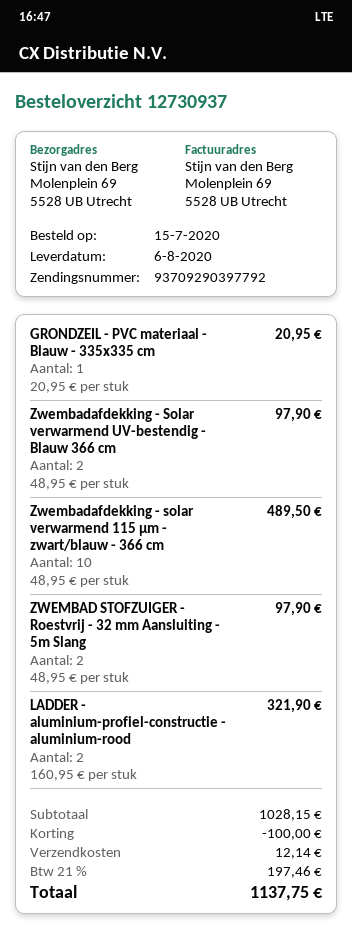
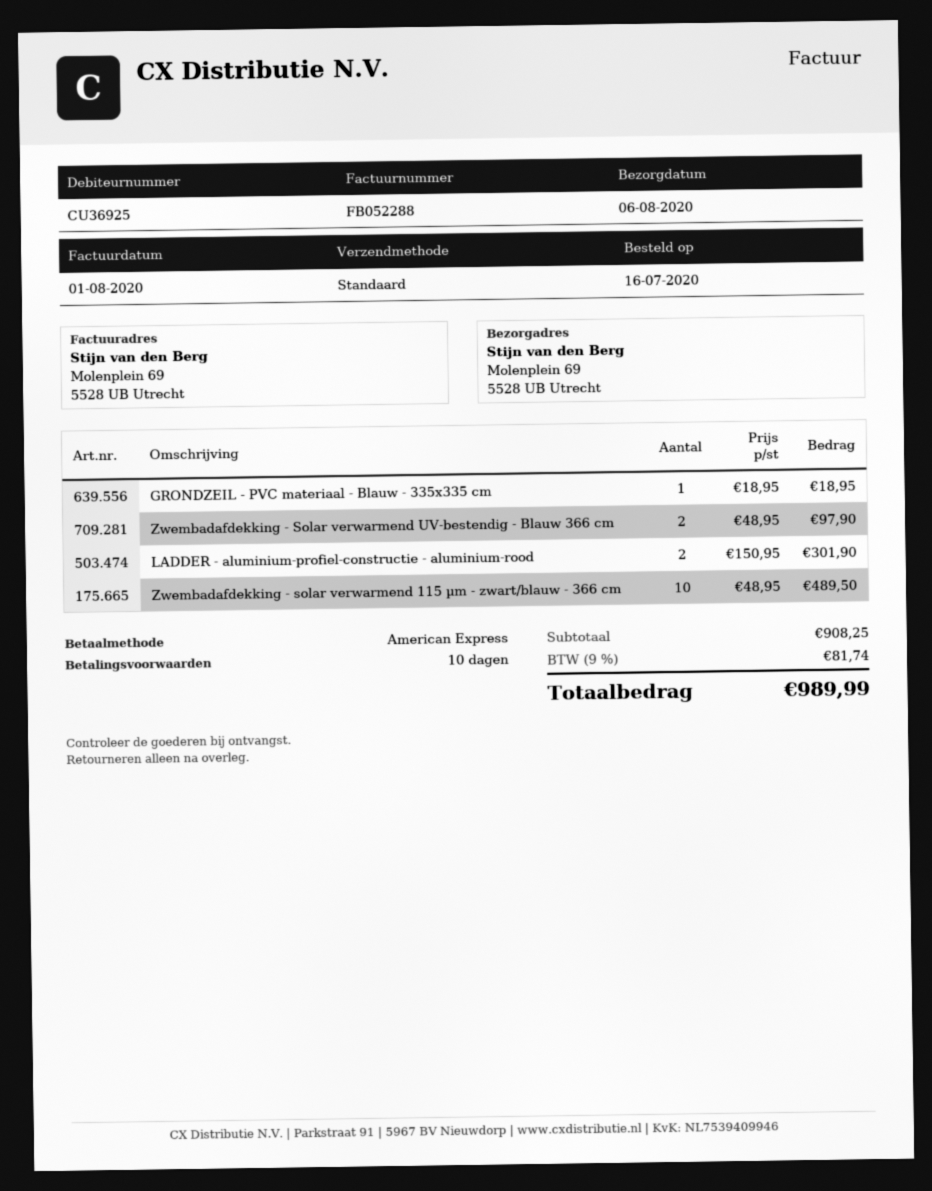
order date: 2020-07-15 -> 2020-07-16
GRONDZEIL - PVC materiaal - Blauw - 335x335 cm: 1 x 20.95 = 20.95 -> 1 x 18.95 = 18.95
ZWEMBAD STOFZUIGER - Roestvrij - 32 mm Aansluiting - 5m Slang: 2 x 48.95 = 97.90 -> none
LADDER - aluminium-profiel-constructie - aluminium-rood: 2 x 160.95 = 321.90 -> 2 x 150.95 = 301.90
subtotal: 1028.15 -> 908.25
discount: 100.00 -> none
shipping: 12.14 -> none
tax: 21% = 197.46 -> 9% = 81.74
total: 1137.75 -> 989.99

